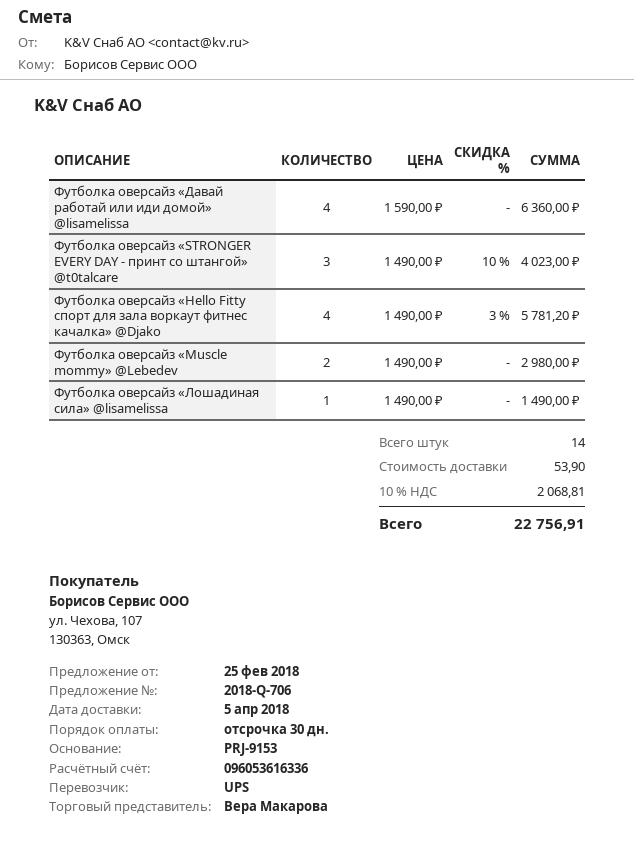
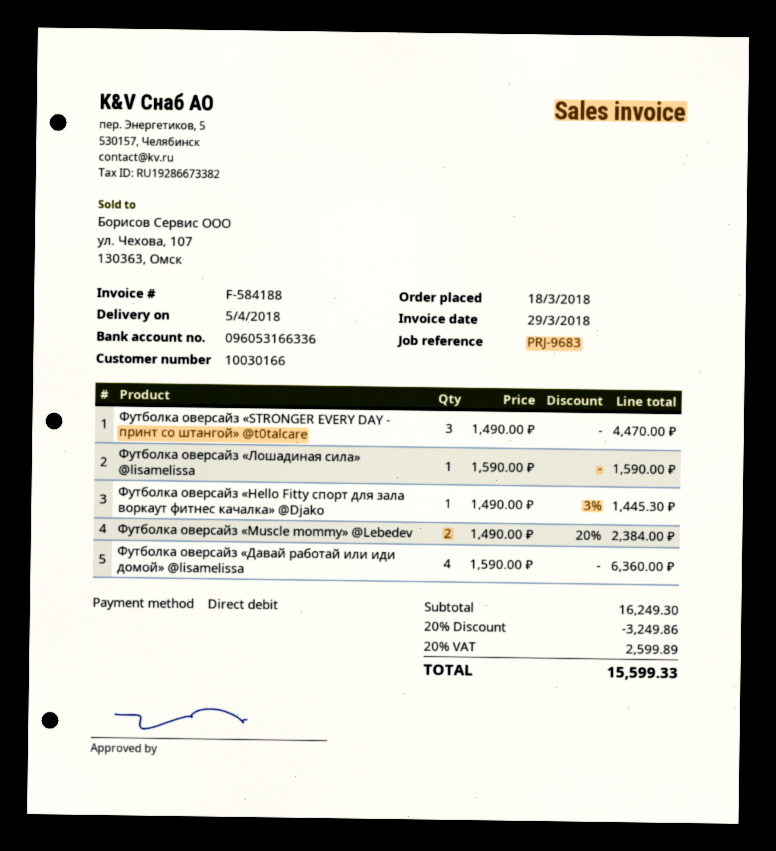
reference: PRJ-9153 -> PRJ-9683
bank account: 096053616336 -> 096053166336
Футболка оверсайз «STRONGER EVERY DAY - принт со штангой» @t0talcare: 3 x 1490.00 - 10% = 4023.00 -> 3 x 1490.00 = 4470.00
Футболка оверсайз «Hello Fitty спорт для зала воркаут фитнес качалка» @Djako: 4 x 1490.00 - 3% = 5781.20 -> 1 x 1490.00 - 3% = 1445.30
Футболка оверсайз «Muscle mommy» @Lebedev: 2 x 1490.00 = 2980.00 -> 2 x 1490.00 - 20% = 2384.00
Футболка оверсайз «Лошадиная сила» @lisamelissa: 1 x 1490.00 = 1490.00 -> 1 x 1590.00 = 1590.00
discount: none -> 20% = 3249.86
shipping: 53.90 -> none
tax: 10% = 2068.81 -> 20% = 2599.89
total: 22756.91 -> 15599.33

